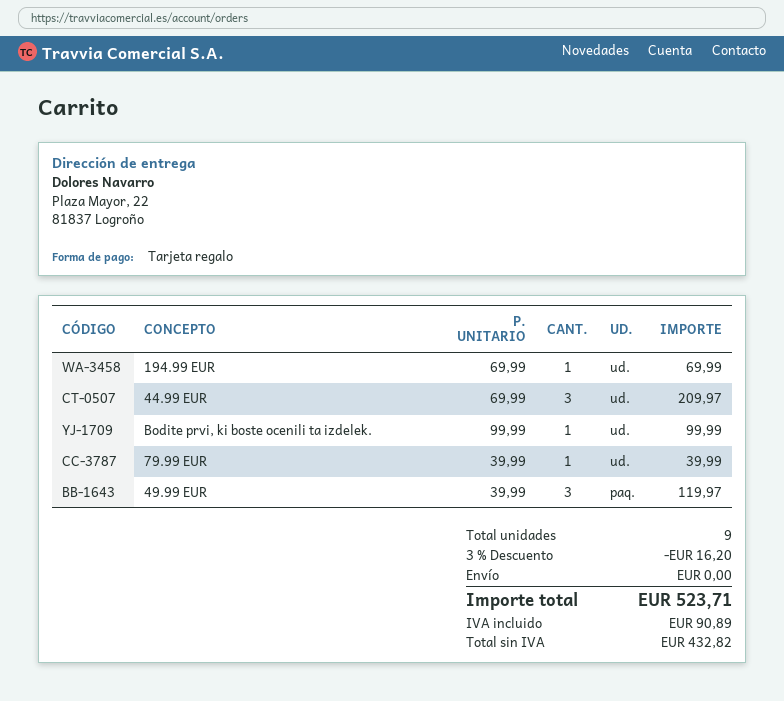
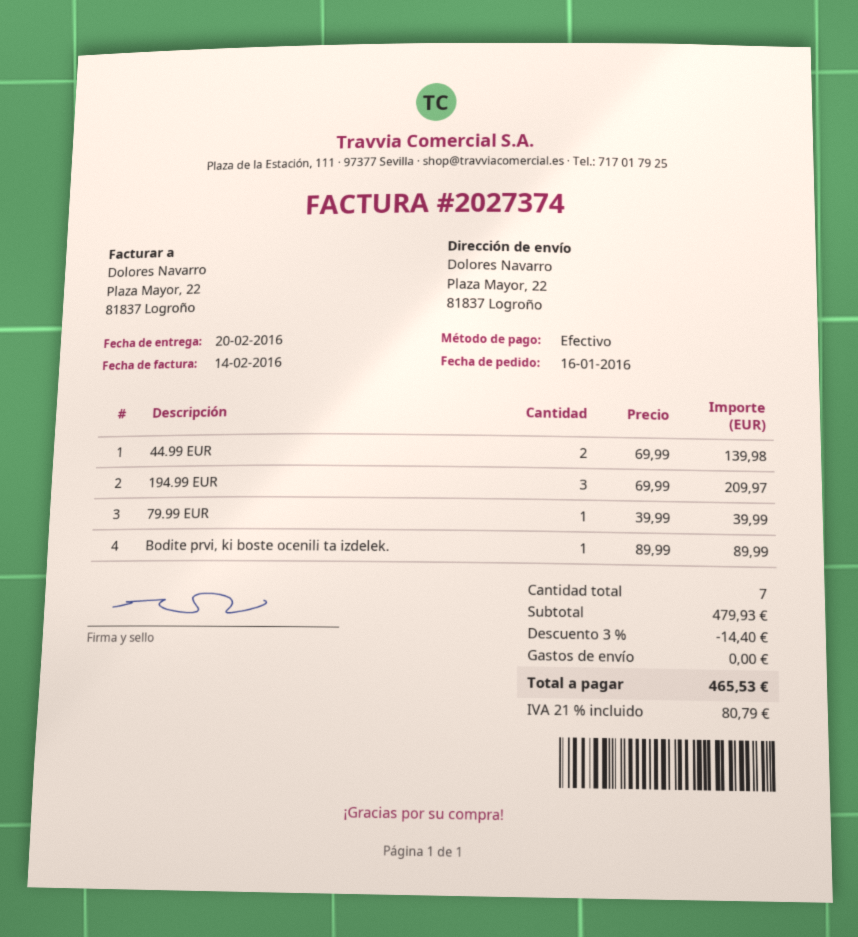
payment method: gift card -> cash
194.99 EUR: 1 x 69.99 = 69.99 -> 3 x 69.99 = 209.97
44.99 EUR: 3 x 69.99 = 209.97 -> 2 x 69.99 = 139.98
Bodite prvi, ki boste ocenili ta izdelek.: 1 x 99.99 = 99.99 -> 1 x 89.99 = 89.99
49.99 EUR: 3 x 39.99 = 119.97 -> none
total quantity: 9 -> 7
discount: 3% = 16.20 -> 3% = 14.40
tax: 90.89 -> 80.79
total: 523.71 -> 465.53

